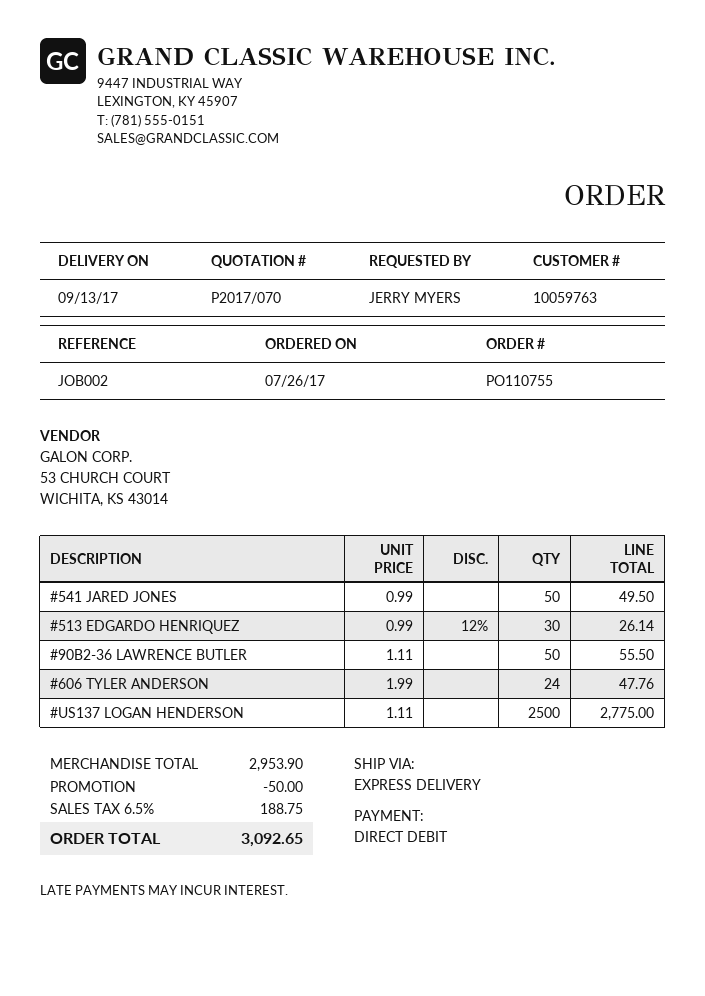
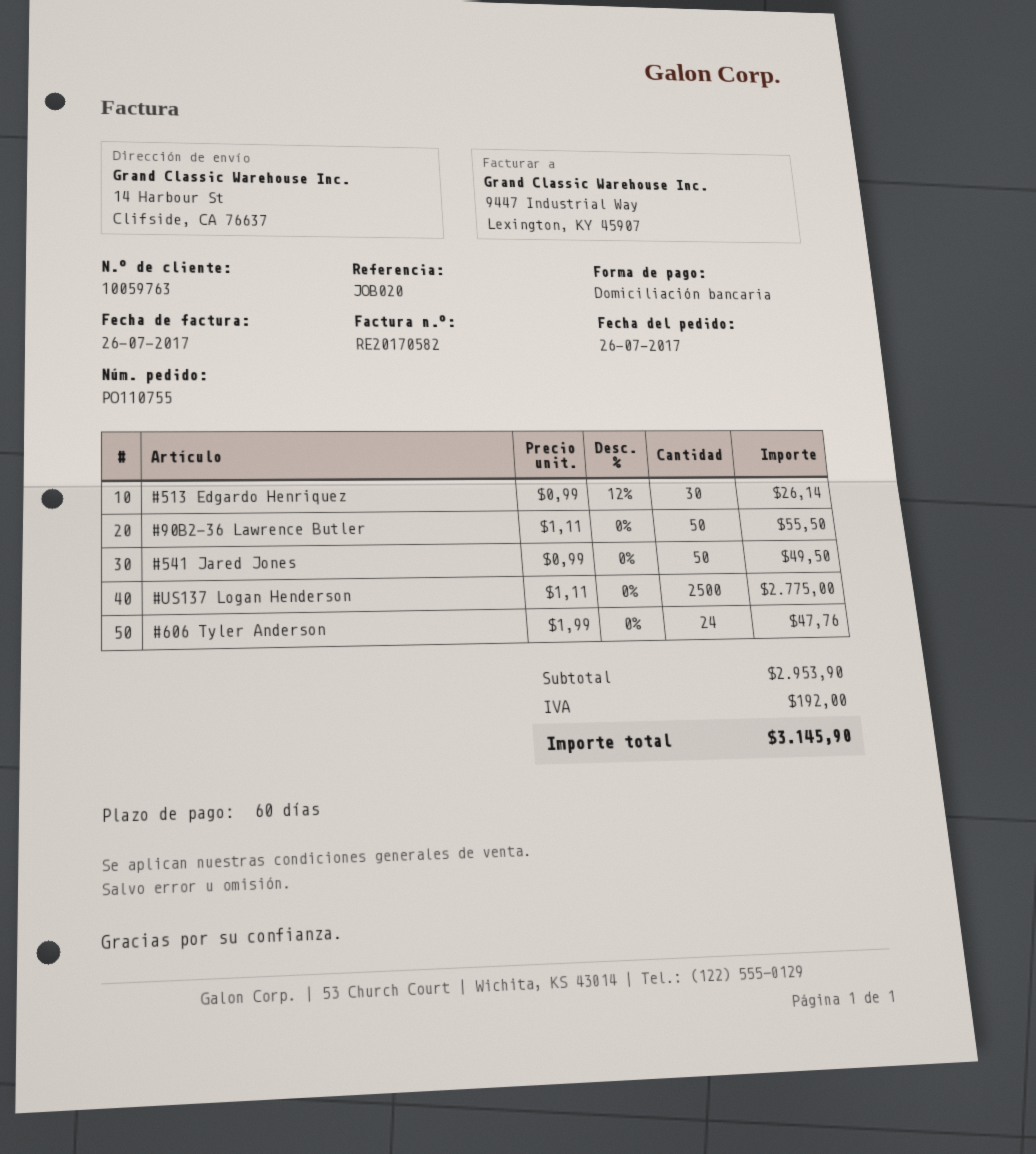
reference: JOB002 -> JOB020
discount: 50.00 -> none
tax: 188.75 -> 192.00
total: 3092.65 -> 3145.90

